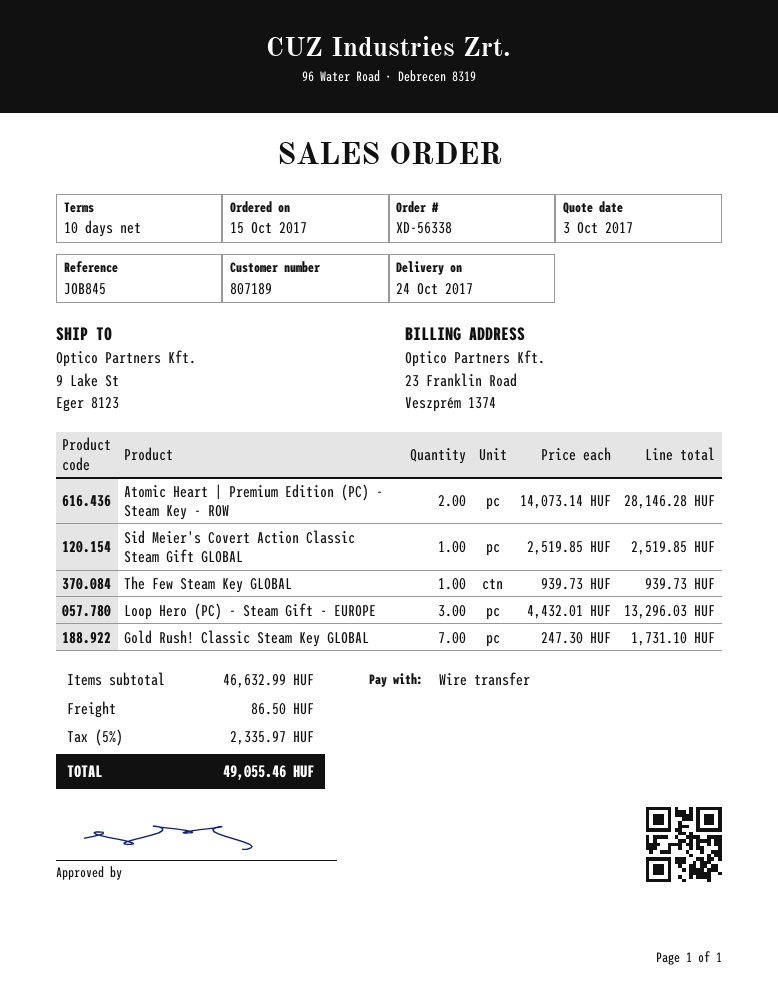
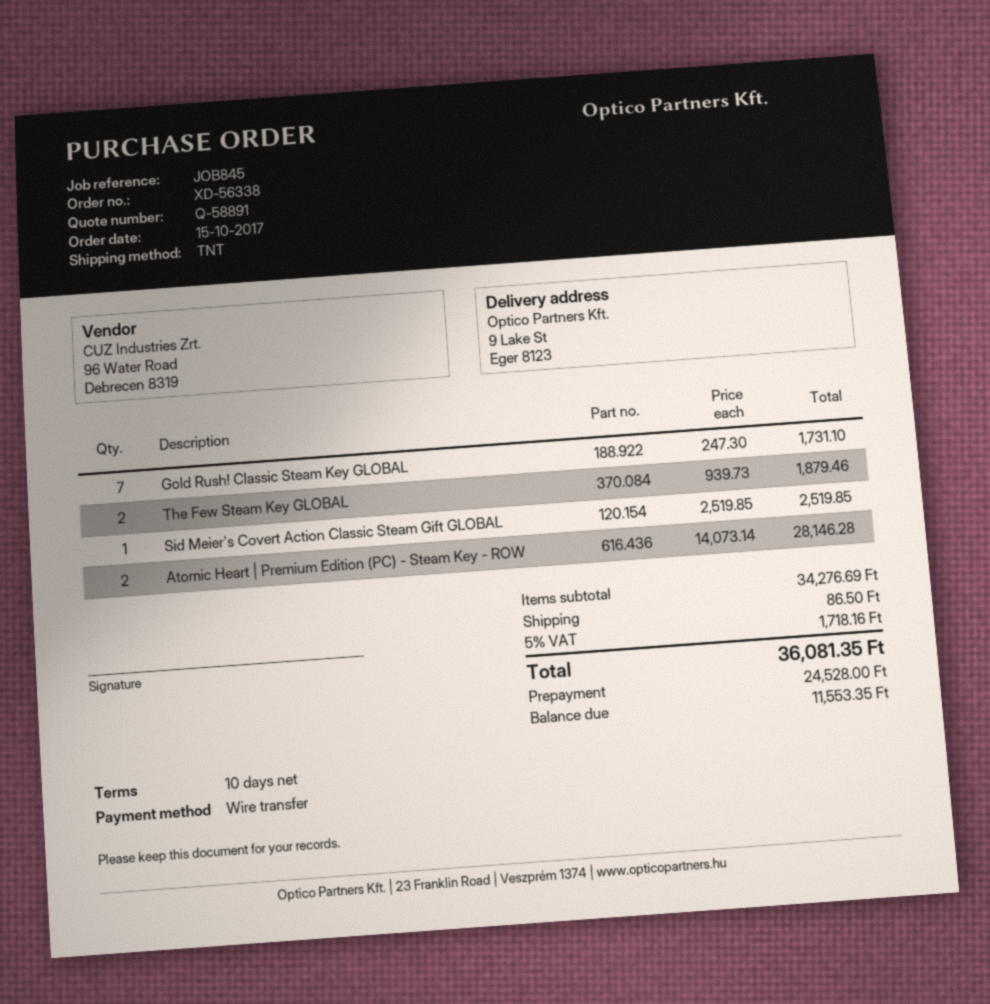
The Few Steam Key GLOBAL: 1 x 939.73 = 939.73 -> 2 x 939.73 = 1879.46
Loop Hero (PC) - Steam Gift - EUROPE: 3 x 4432.01 = 13296.03 -> none
subtotal: 46632.99 -> 34276.69
tax: 5% = 2335.97 -> 5% = 1718.16
total: 49055.46 -> 36081.35

